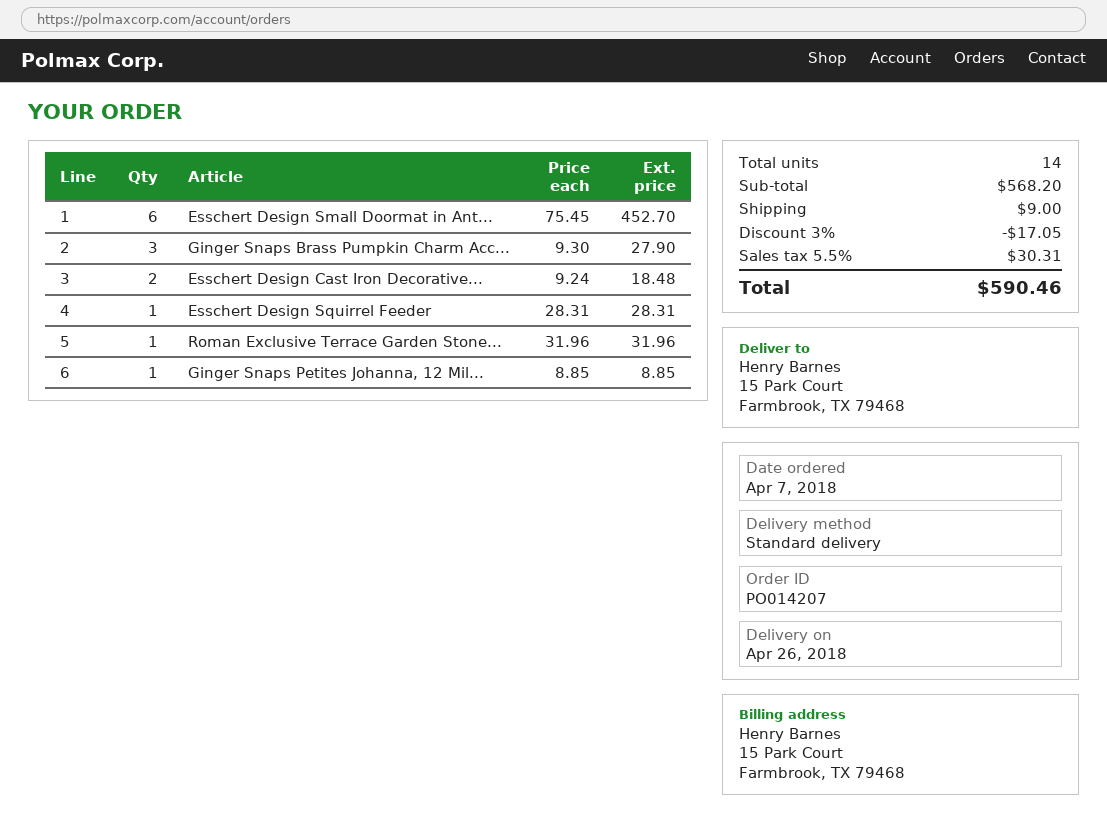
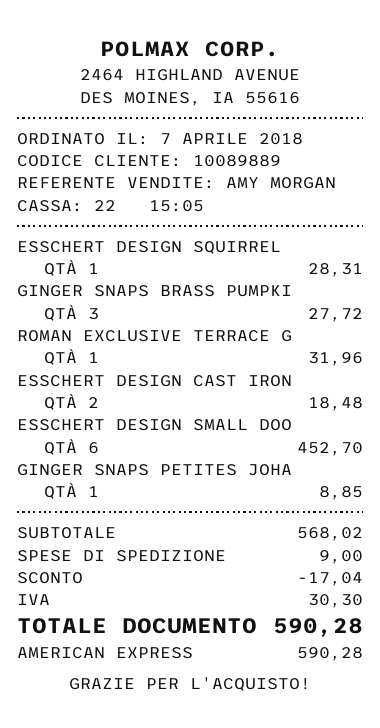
Ginger Snaps Brass Pumpkin Charm Acc...: 3 for 27.90 -> 3 for 27.72
subtotal: 568.20 -> 568.02
discount: 17.05 -> 17.04
tax: 30.31 -> 30.30
total: 590.46 -> 590.28

